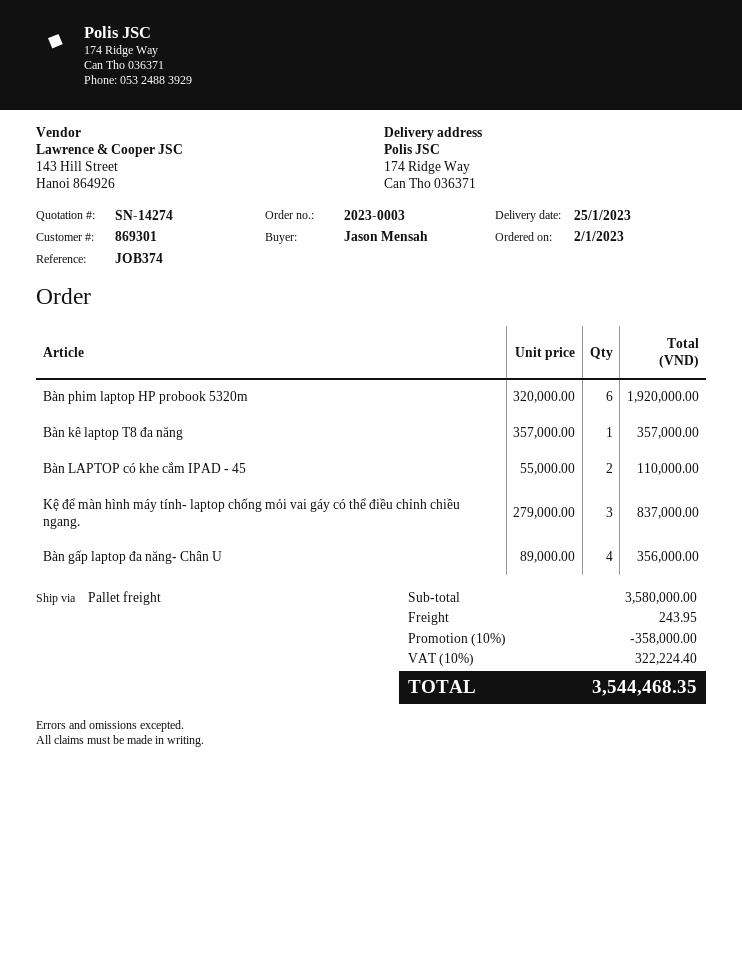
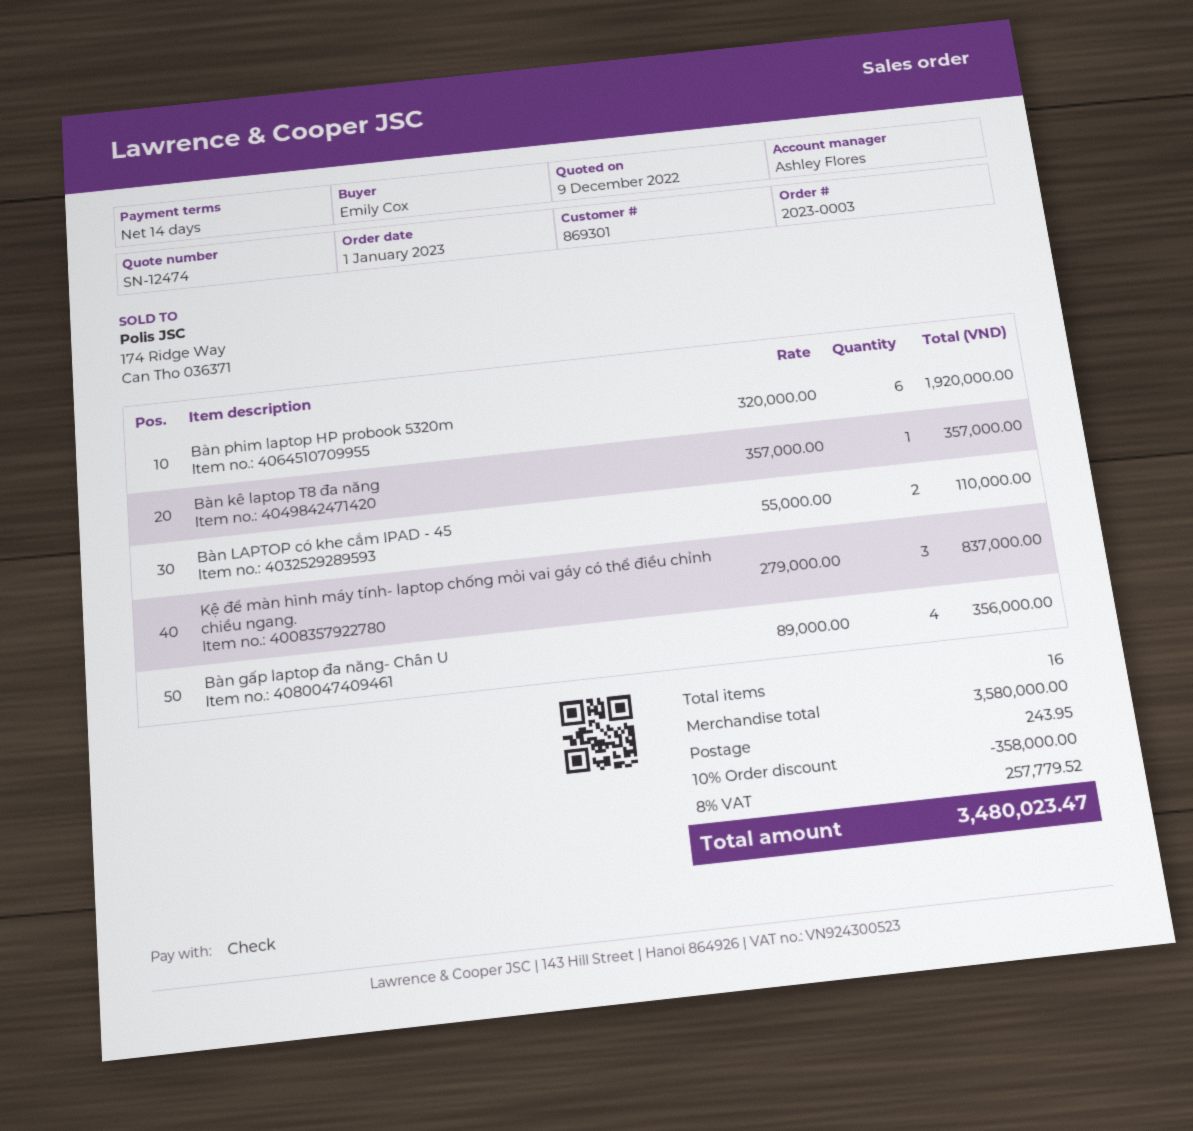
quote number: SN-14274 -> SN-12474
order date: 2023-01-02 -> 2023-01-01
ordered by: Jason Mensah -> Emily Cox
tax: 10% = 322224.40 -> 8% = 257779.52
total: 3544468.35 -> 3480023.47

